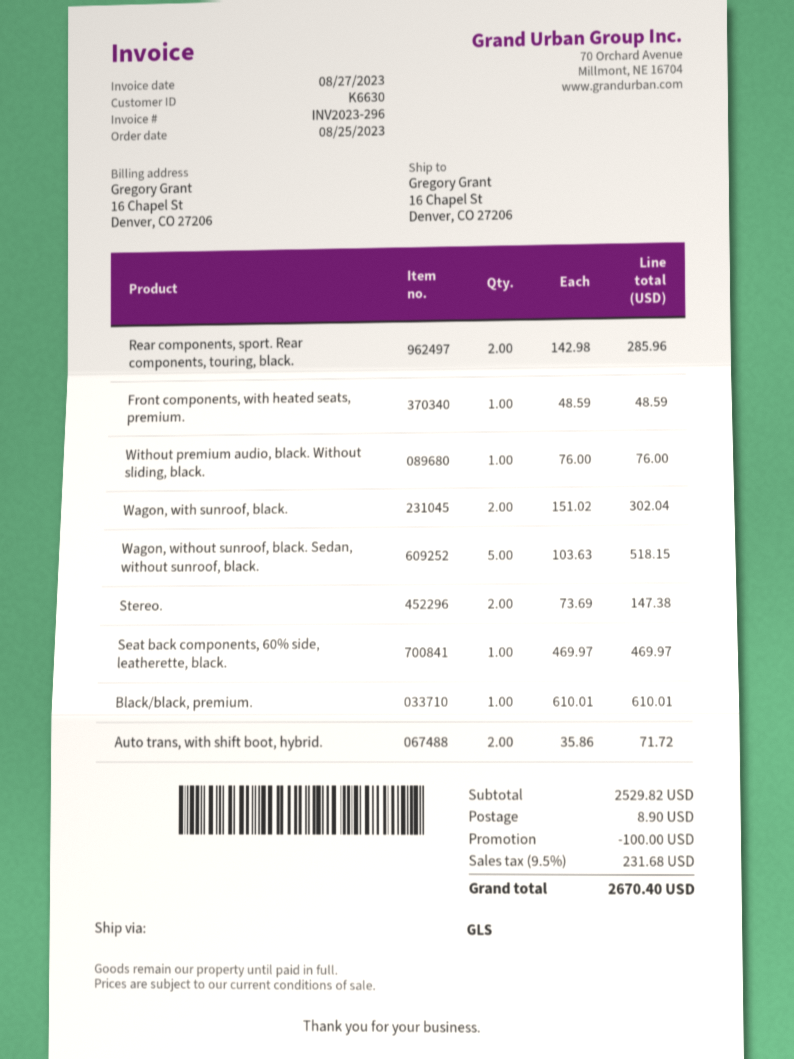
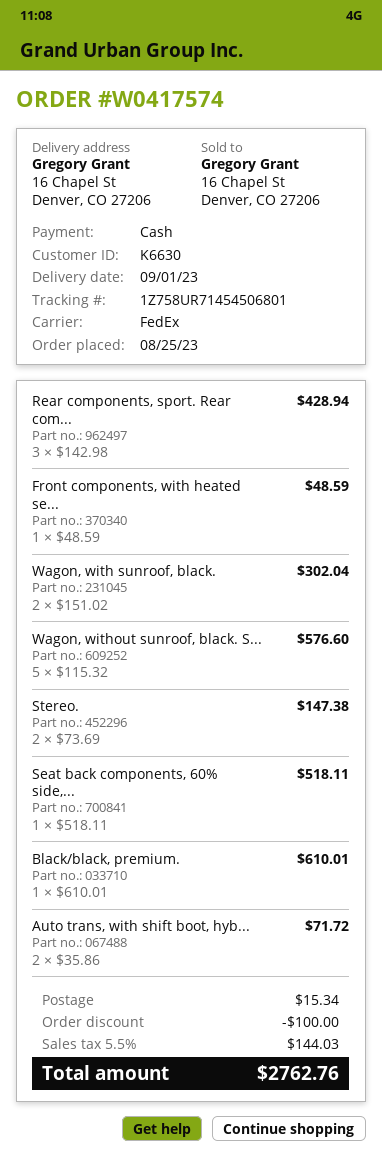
shipping method: GLS -> FedEx
Rear components, sport. Rear components, touring, black.: 2 x 142.98 = 285.96 -> 3 x 142.98 = 428.94
Without premium audio, black. Without sliding, black.: 1 x 76.00 = 76.00 -> none
Wagon, without sunroof, black. Sedan, without sunroof, black.: 5 x 103.63 = 518.15 -> 5 x 115.32 = 576.60
Seat back components, 60% side, leatherette, black.: 1 x 469.97 = 469.97 -> 1 x 518.11 = 518.11
shipping: 8.90 -> 15.34
tax: 9.5% = 231.68 -> 5.5% = 144.03
total: 2670.40 -> 2762.76

